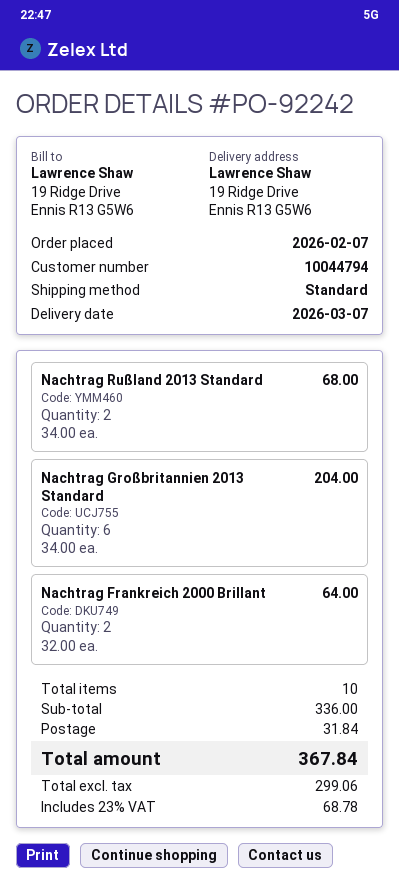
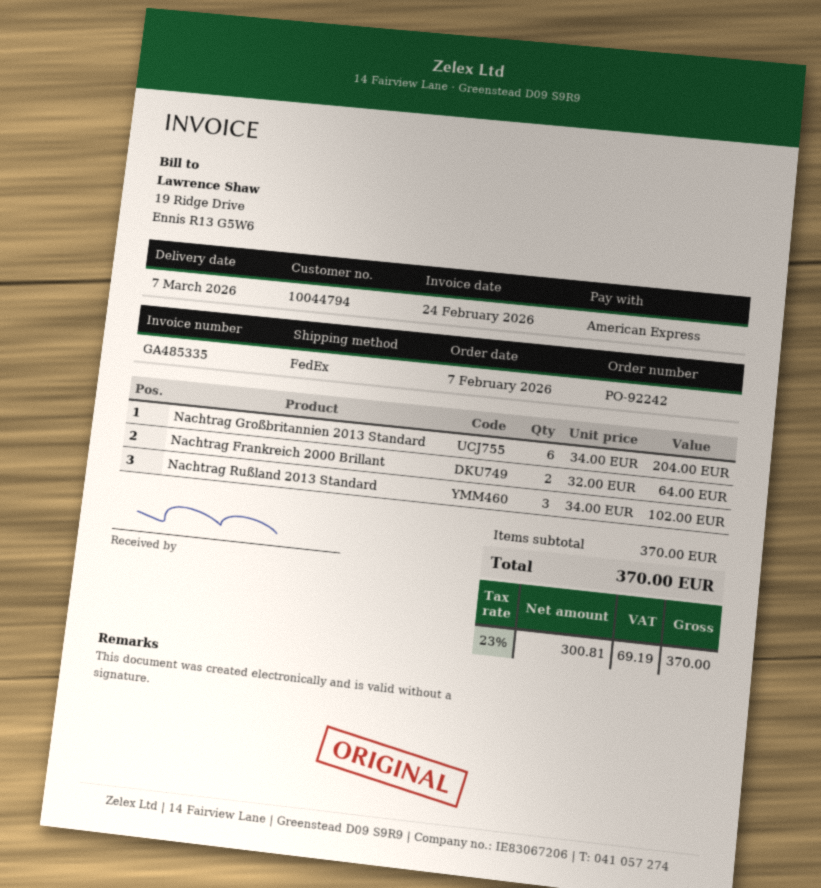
shipping method: standard -> FedEx
Nachtrag Rußland 2013 Standard: 2 x 34.00 = 68.00 -> 3 x 34.00 = 102.00
subtotal: 336.00 -> 370.00
shipping: 31.84 -> none
net: 299.06 -> 300.81
tax: 23% = 68.78 -> 23% = 69.19
total: 367.84 -> 370.00

